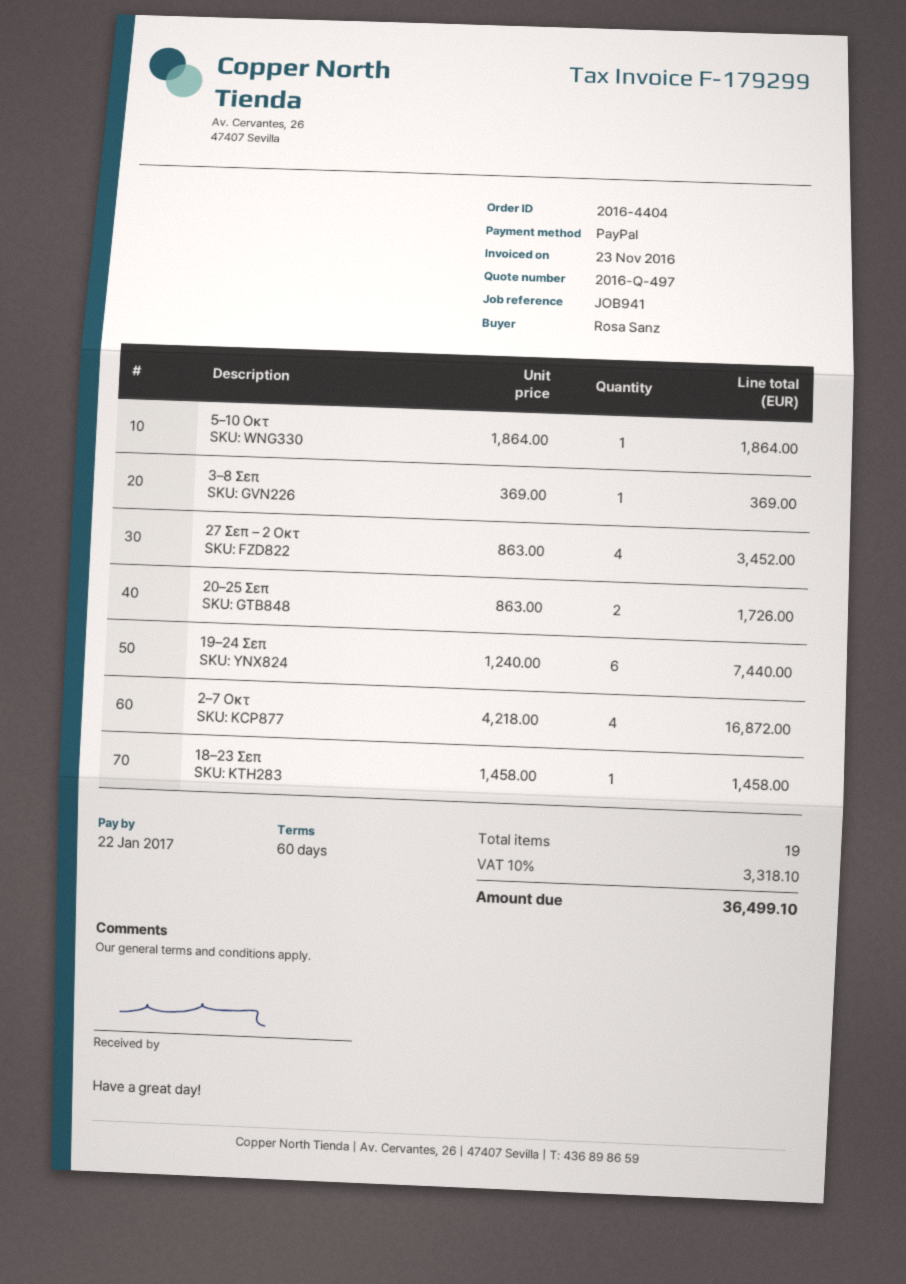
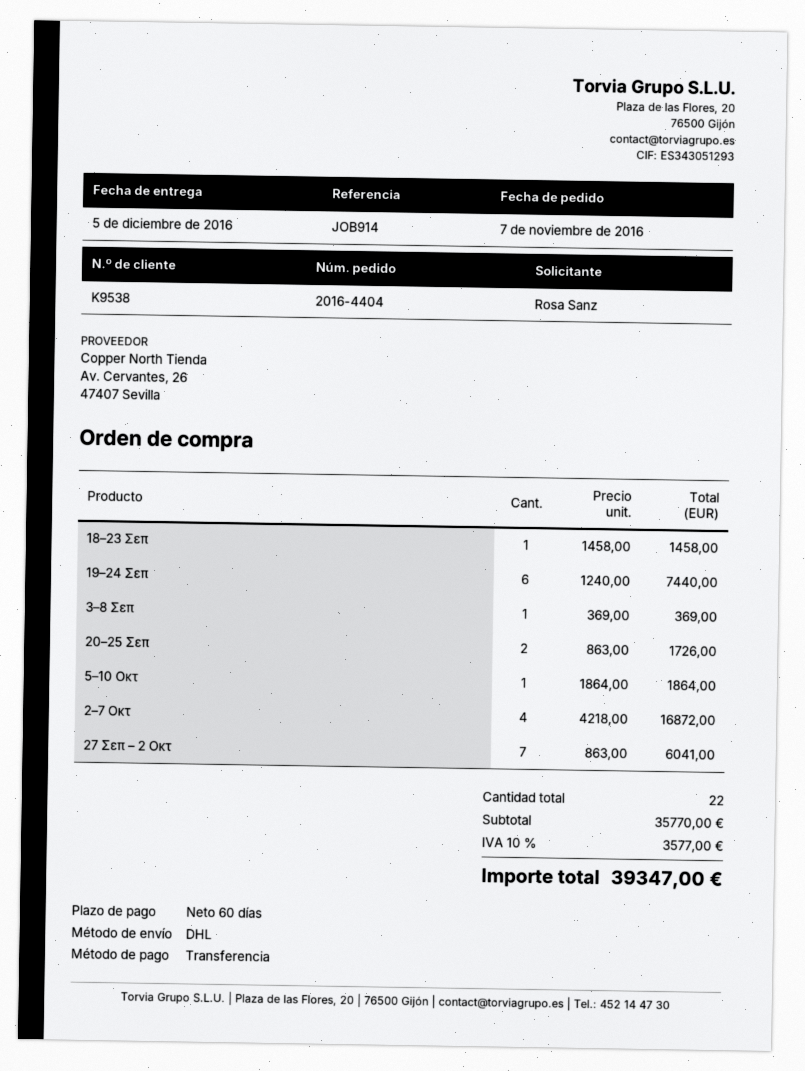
reference: JOB941 -> JOB914
payment method: PayPal -> bank transfer
27 Σεπ – 2 Οκτ: 4 x 863.00 = 3452.00 -> 7 x 863.00 = 6041.00
total quantity: 19 -> 22
tax: 10% = 3318.10 -> 10% = 3577.00
total: 36499.10 -> 39347.00

